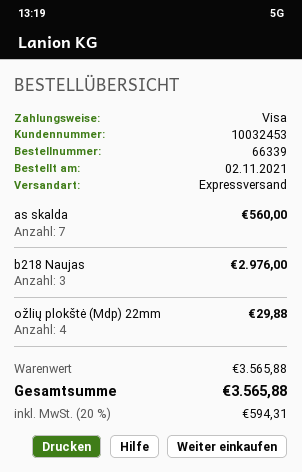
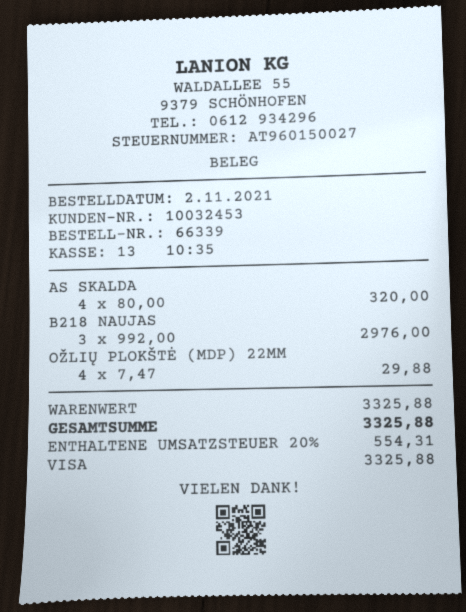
as skalda: 7 for 560.00 -> 4 for 320.00
subtotal: 3565.88 -> 3325.88
tax: 20% = 594.31 -> 20% = 554.31
total: 3565.88 -> 3325.88

